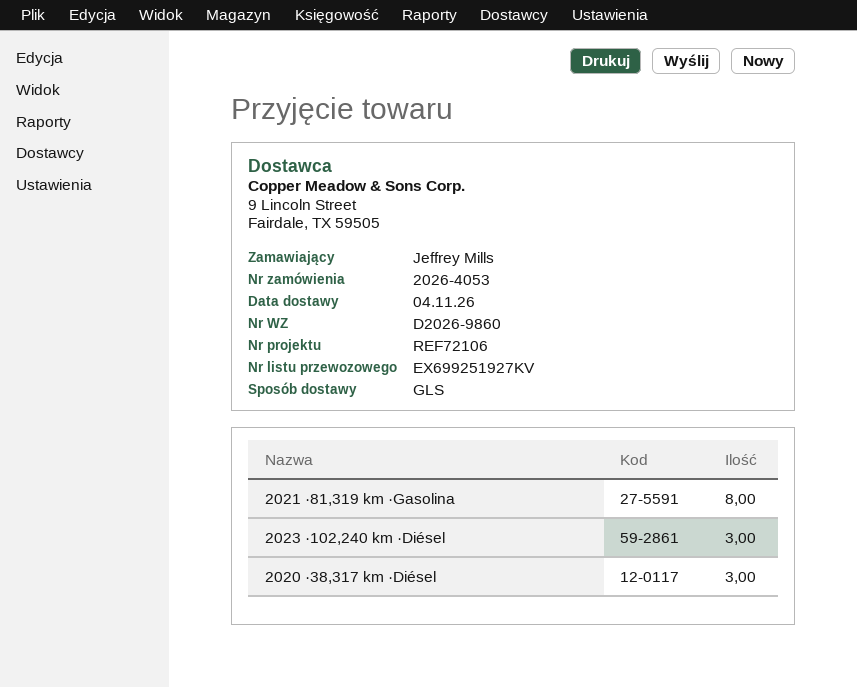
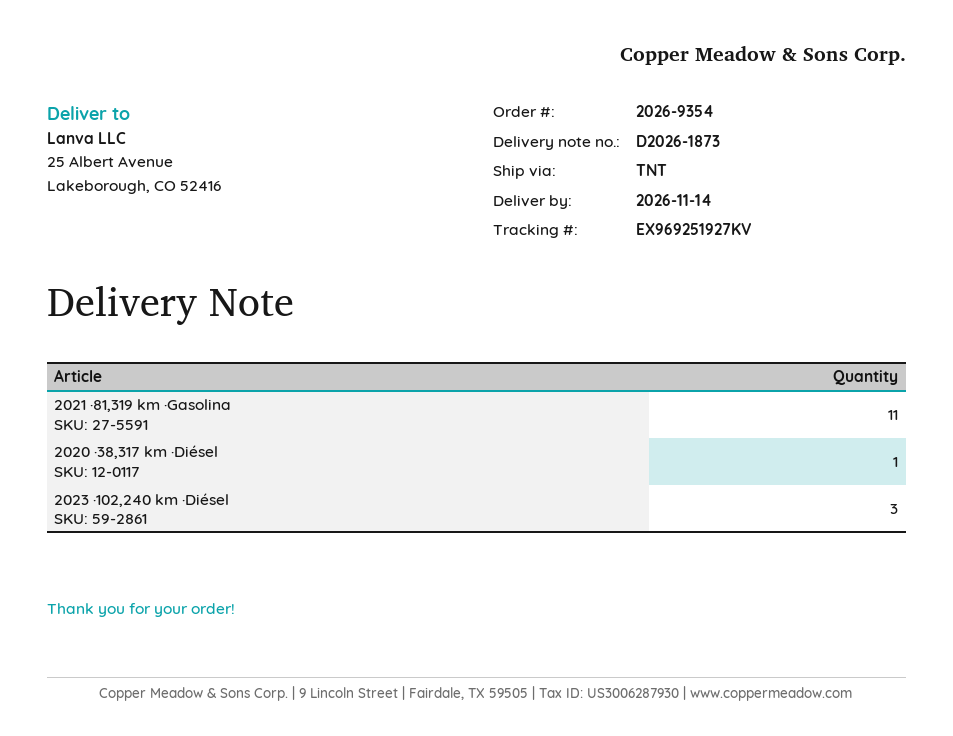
order number: 2026-4053 -> 2026-9354
delivery note number: D2026-9860 -> D2026-1873
delivery date: 2026-11-04 -> 2026-11-14
shipping method: GLS -> TNT
tracking number: EX699251927KV -> EX969251927KV
2021 ·81,319 km ·Gasolina: 8 -> 11
2020 ·38,317 km ·Diésel: 3 -> 1

